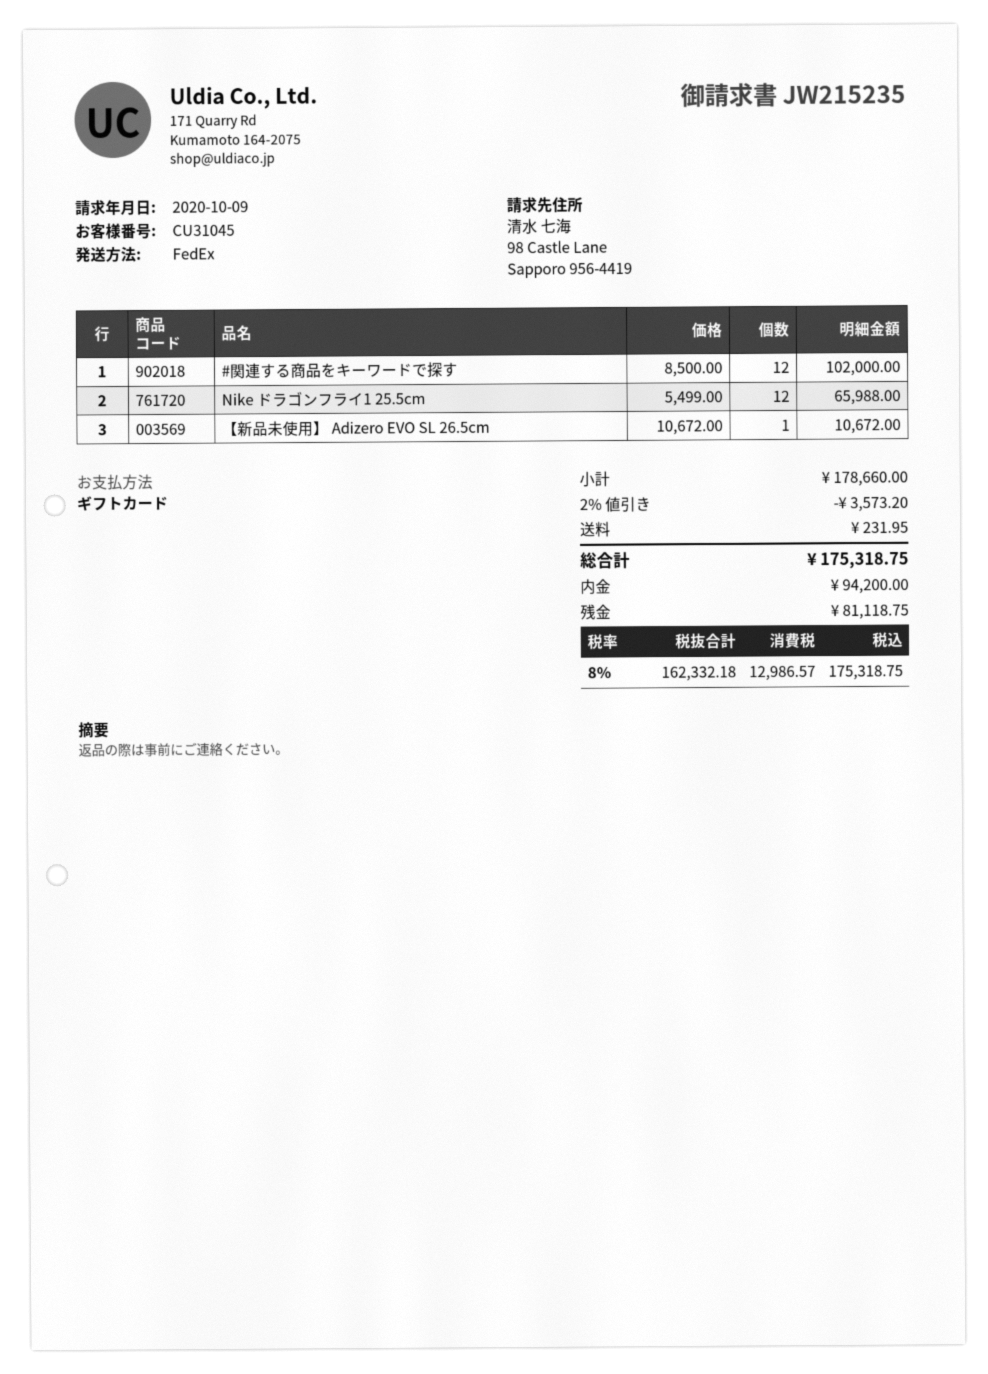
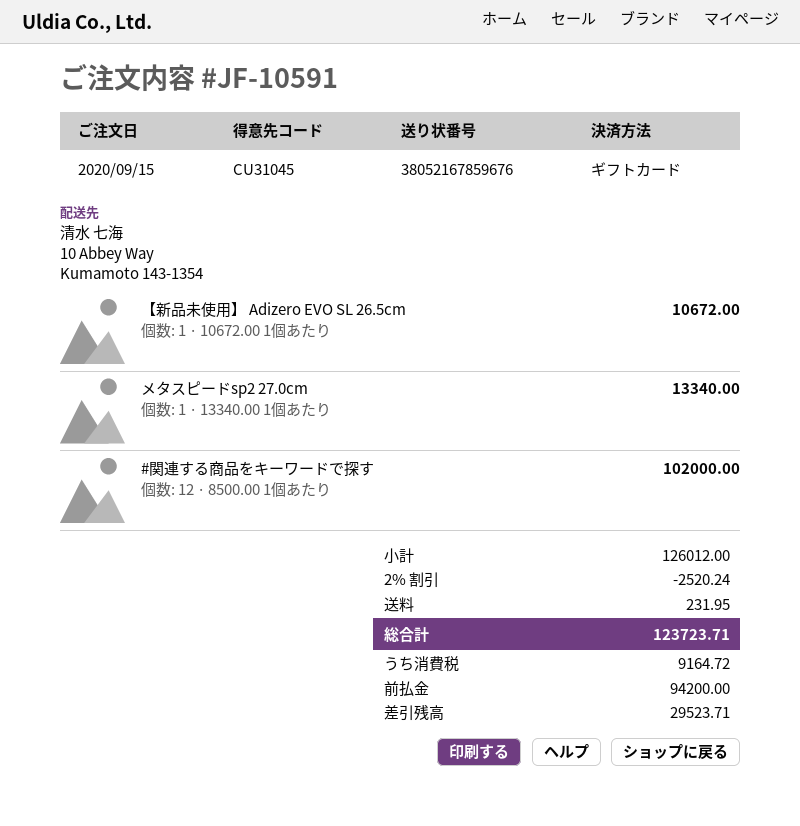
Nike ドラゴンフライ1 25.5cm: 12 x 5499.00 = 65988.00 -> none
メタスピードsp2 27.0cm: none -> 1 x 13340.00 = 13340.00
subtotal: 178660.00 -> 126012.00
discount: 2% = 3573.20 -> 2% = 2520.24
tax: 12986.57 -> 9164.72
total: 175318.75 -> 123723.71
balance: 81118.75 -> 29523.71

